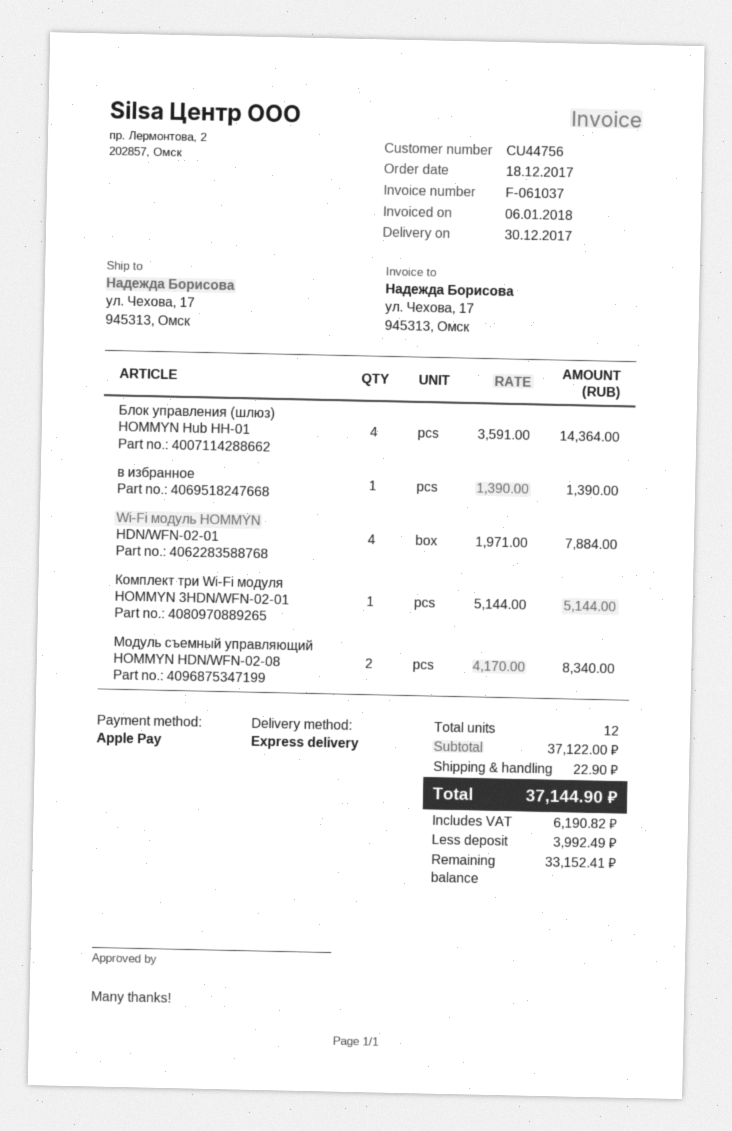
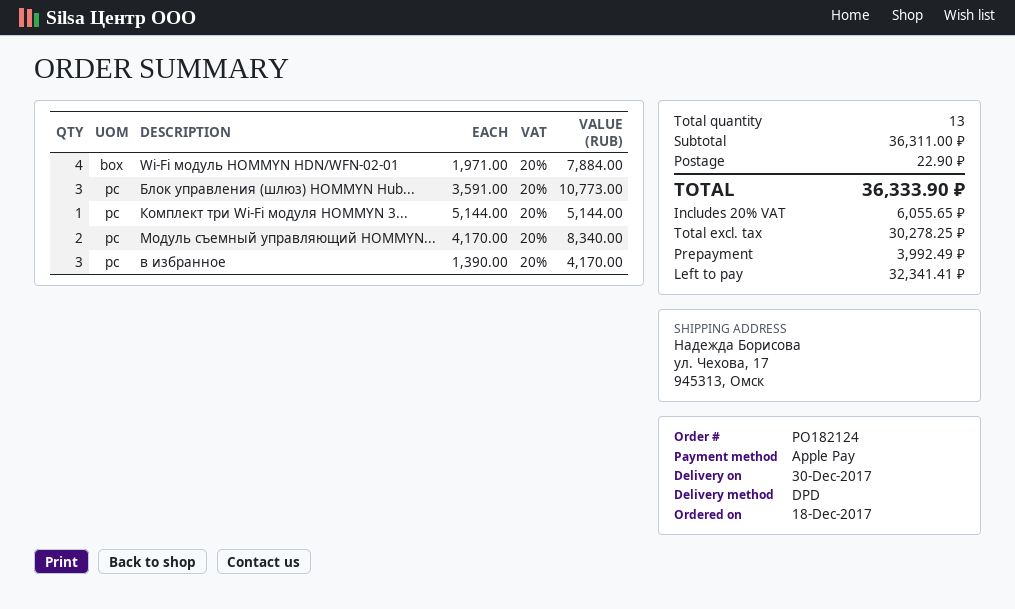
shipping method: express -> DPD
Блок управления (шлюз) HOMMYN Hub HH-01: 4 x 3591.00 = 14364.00 -> 3 x 3591.00 = 10773.00
в избранное: 1 x 1390.00 = 1390.00 -> 3 x 1390.00 = 4170.00
total quantity: 12 -> 13
subtotal: 37122.00 -> 36311.00
tax: 6190.82 -> 6055.65
total: 37144.90 -> 36333.90
balance: 33152.41 -> 32341.41

